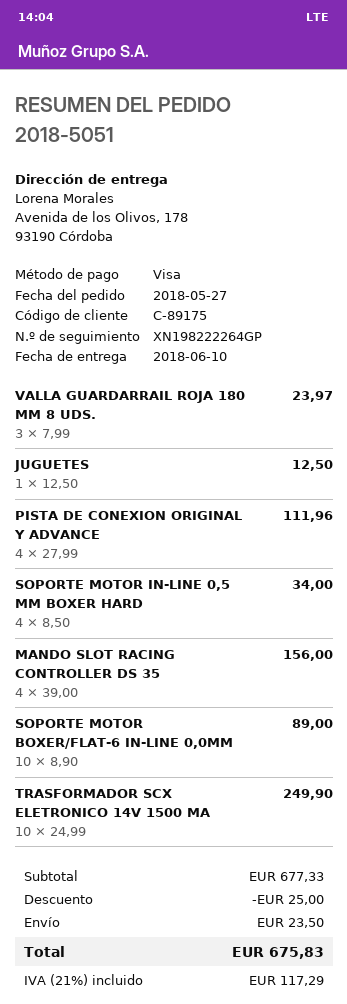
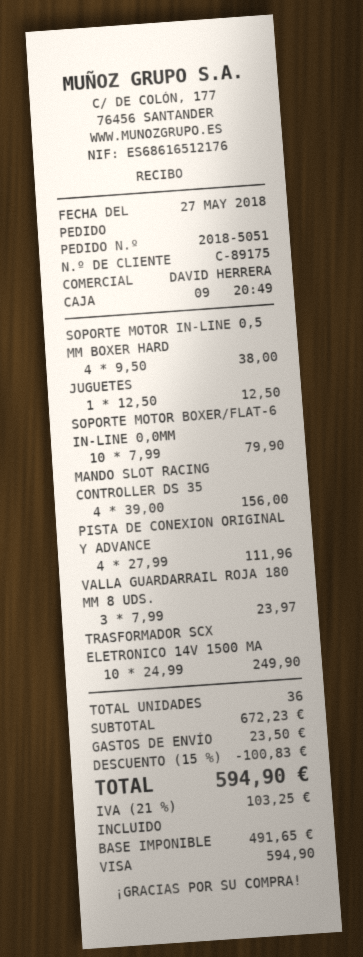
SOPORTE MOTOR IN-LINE 0,5 MM BOXER HARD: 4 x 8.50 = 34.00 -> 4 x 9.50 = 38.00
SOPORTE MOTOR BOXER/FLAT-6 IN-LINE 0,0MM: 10 x 8.90 = 89.00 -> 10 x 7.99 = 79.90
subtotal: 677.33 -> 672.23
discount: 25.00 -> 100.83
tax: 21% = 117.29 -> 21% = 103.25
total: 675.83 -> 594.90

